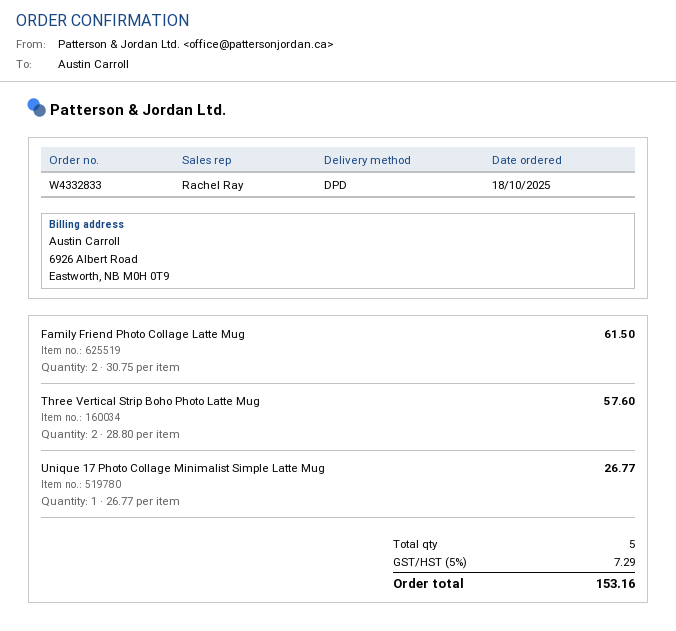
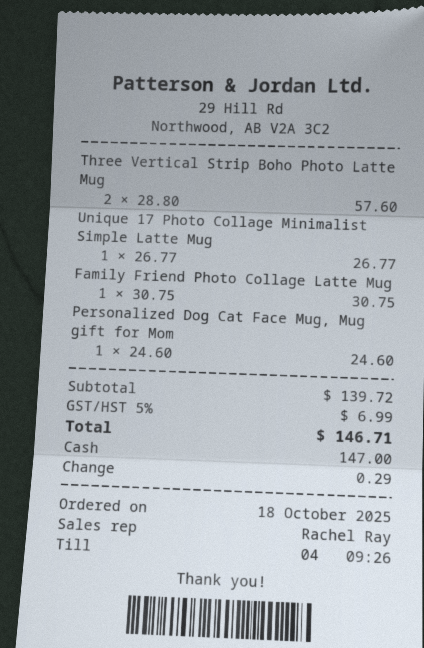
Family Friend Photo Collage Latte Mug: 2 x 30.75 = 61.50 -> 1 x 30.75 = 30.75
Personalized Dog Cat Face Mug, Mug gift for Mom: none -> 1 x 24.60 = 24.60
tax: 5% = 7.29 -> 5% = 6.99
total: 153.16 -> 146.71

